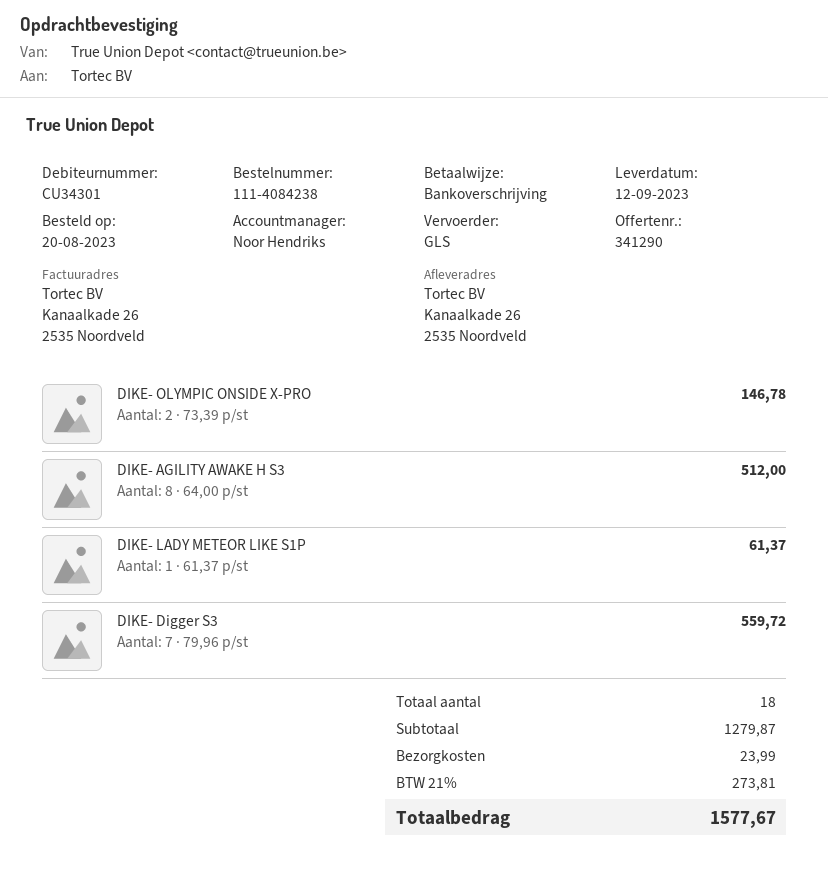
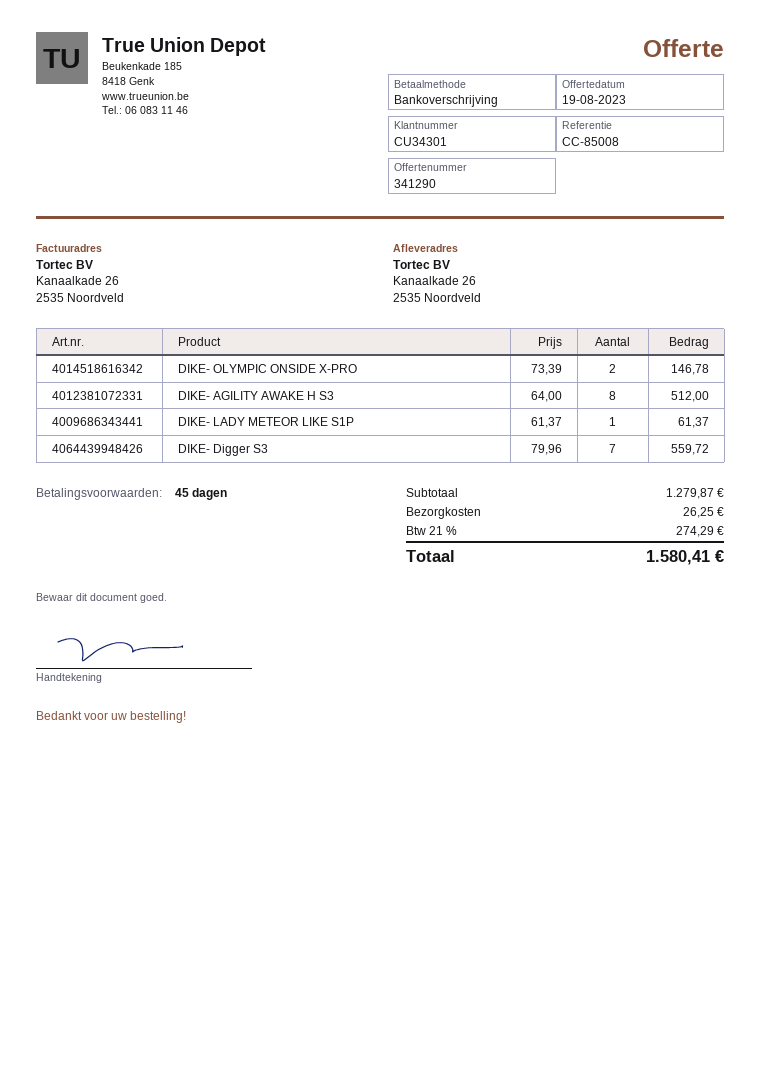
shipping: 23.99 -> 26.25
tax: 21% = 273.81 -> 21% = 274.29
total: 1577.67 -> 1580.41

